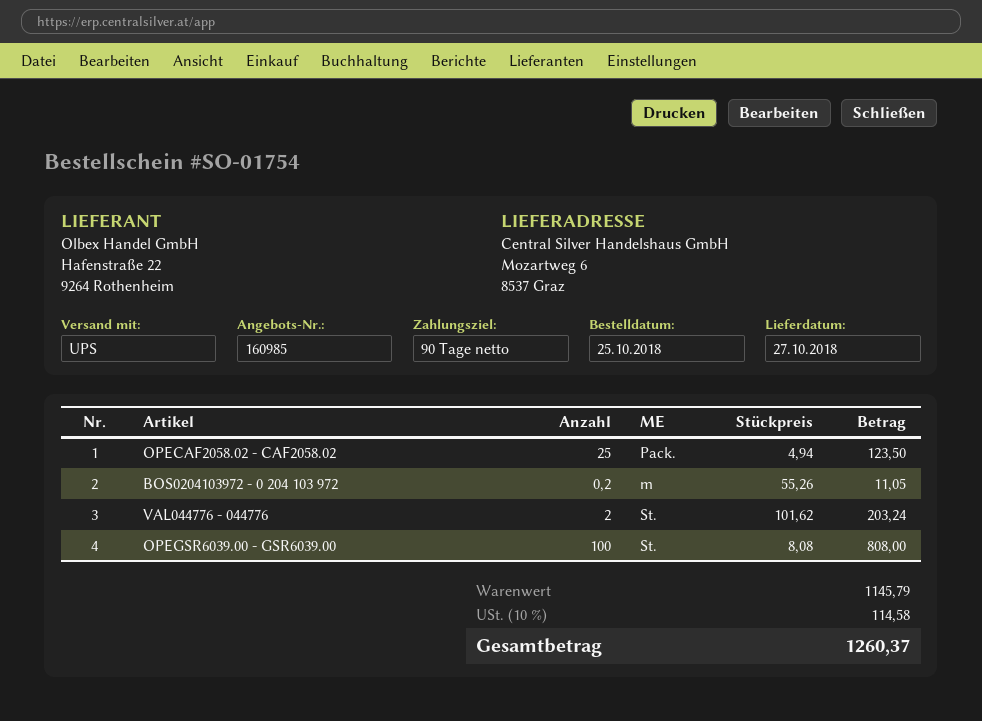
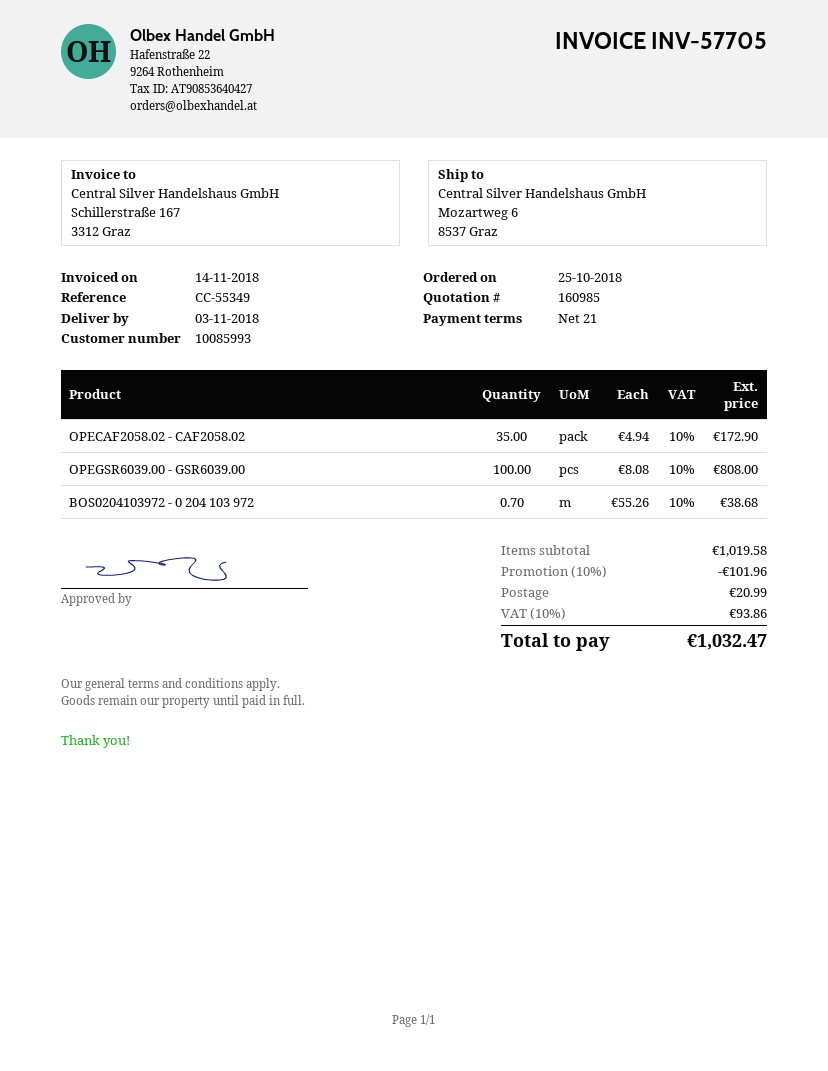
delivery date: 2018-10-27 -> 2018-11-03
payment terms: 90 days -> 21 days
OPECAF2058.02 - CAF2058.02: 25 x 4.94 = 123.50 -> 35 x 4.94 = 172.90
BOS0204103972 - 0 204 103 972: 0.2 x 55.26 = 11.05 -> 0.7 x 55.26 = 38.68
VAL044776 - 044776: 2 x 101.62 = 203.24 -> none
subtotal: 1145.79 -> 1019.58
discount: none -> 10% = 101.96
shipping: none -> 20.99
tax: 10% = 114.58 -> 10% = 93.86
total: 1260.37 -> 1032.47

